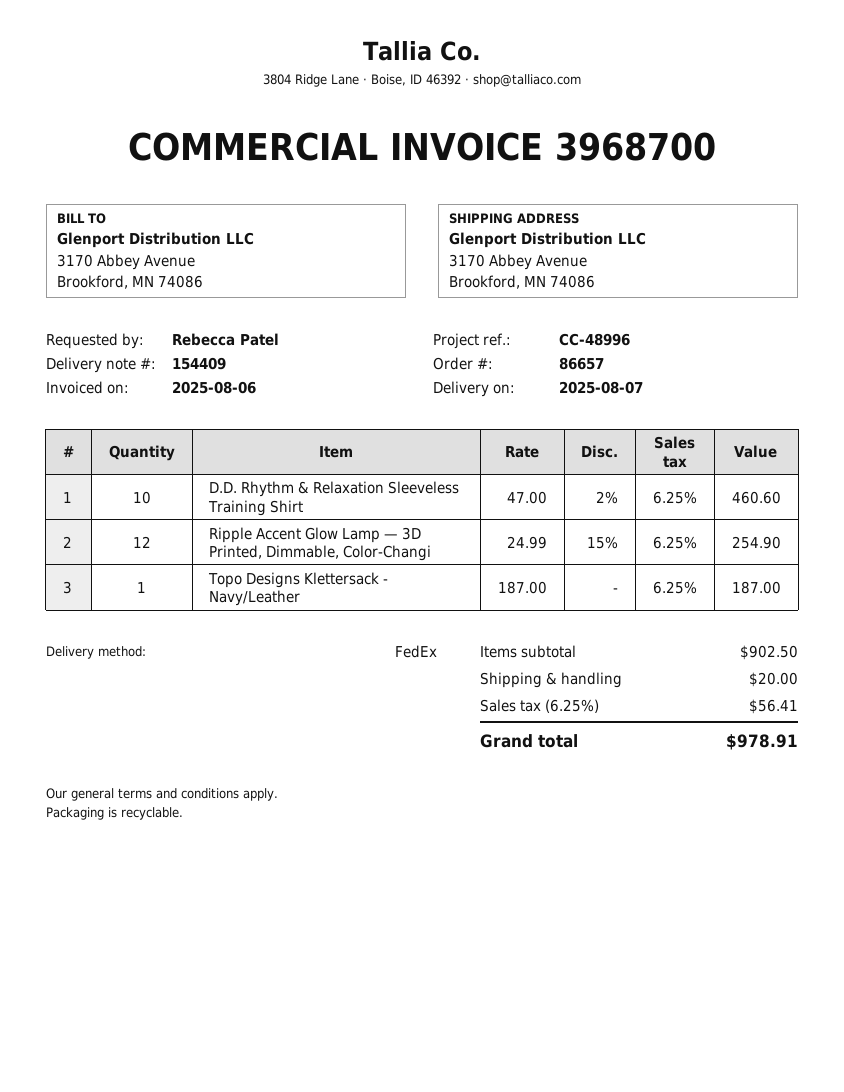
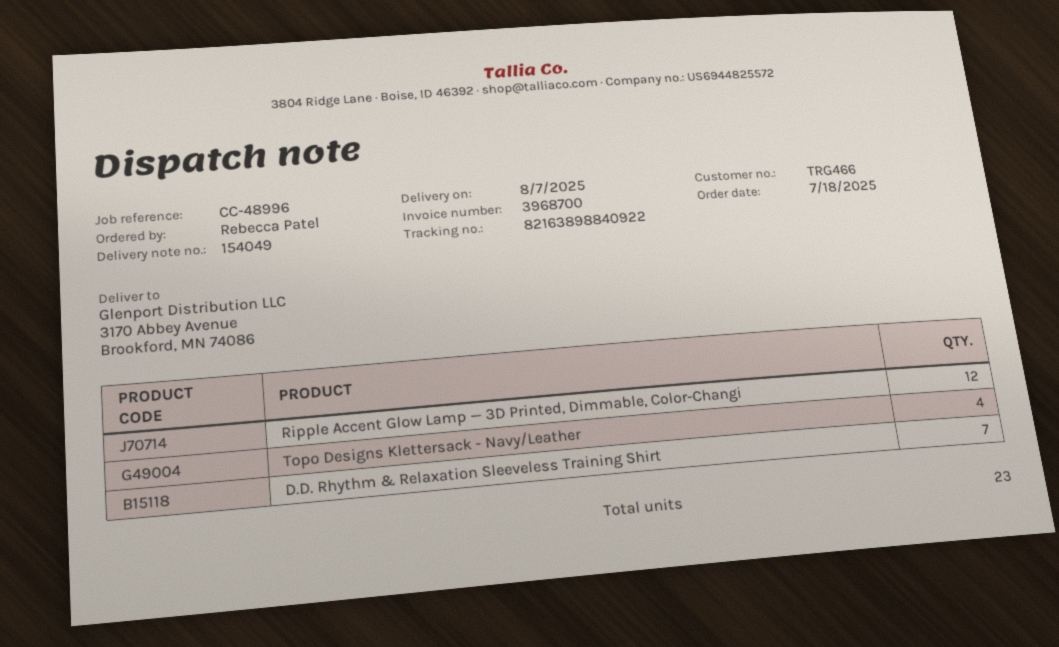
delivery note number: 154409 -> 154049
D.D. Rhythm & Relaxation Sleeveless Training Shirt: 10 -> 7
Topo Designs Klettersack - Navy/Leather: 1 -> 4

